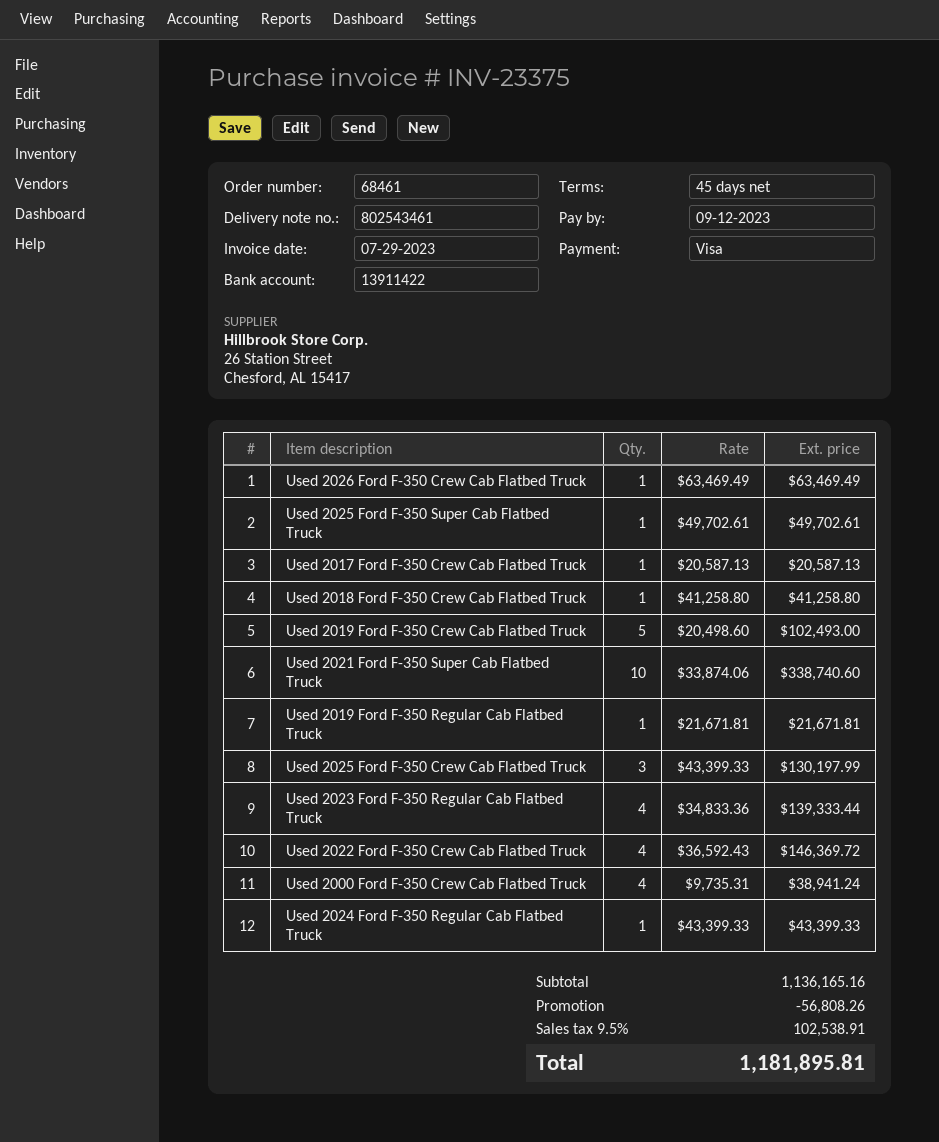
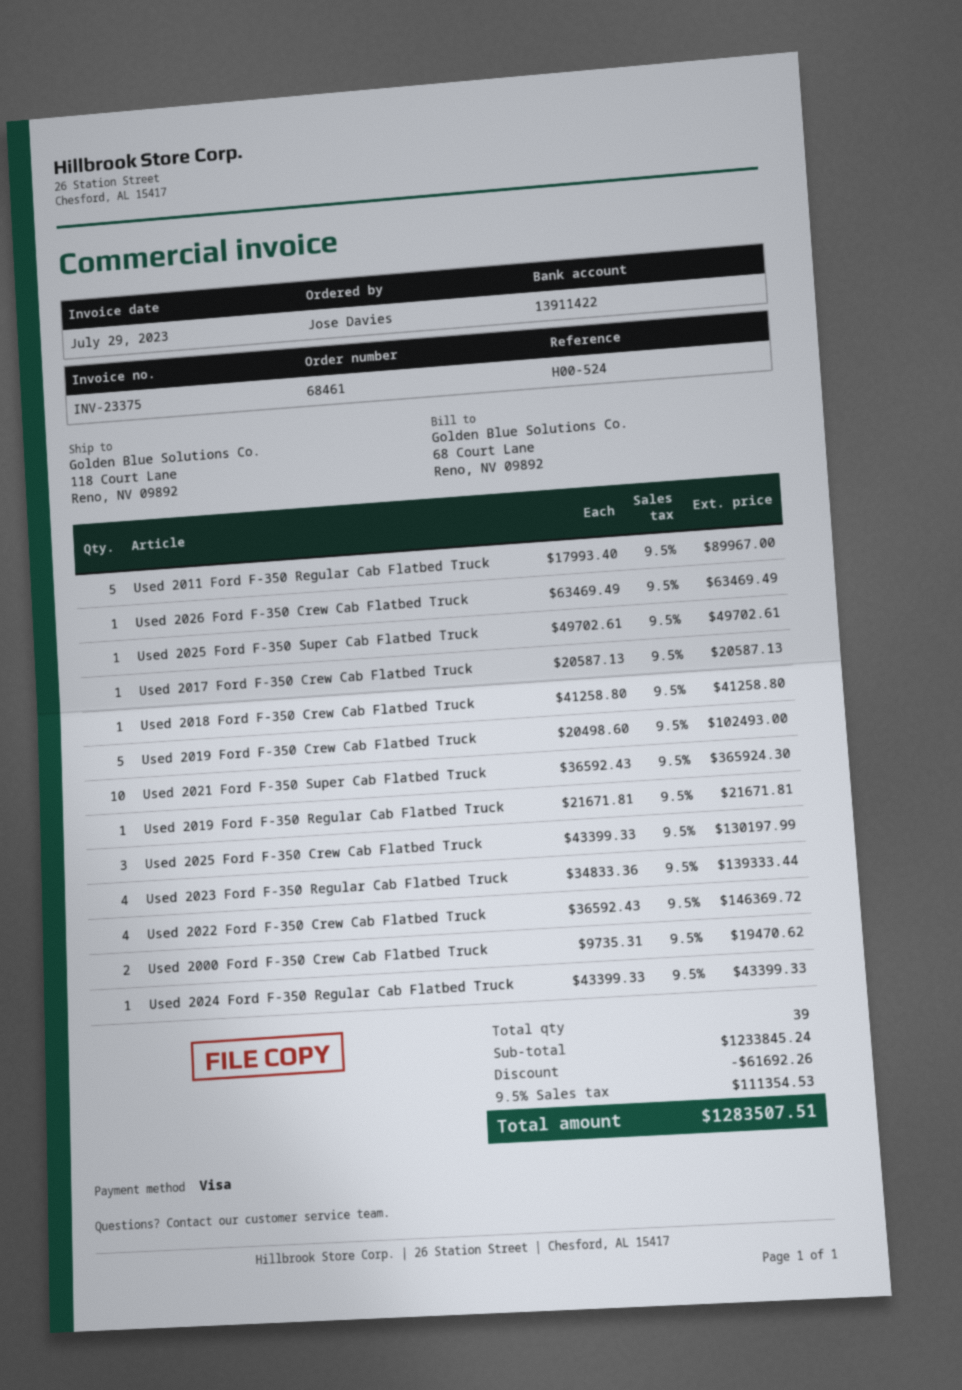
Used 2021 Ford F-350 Super Cab Flatbed Truck: 10 x 33874.06 = 338740.60 -> 10 x 36592.43 = 365924.30
Used 2000 Ford F-350 Crew Cab Flatbed Truck: 4 x 9735.31 = 38941.24 -> 2 x 9735.31 = 19470.62
Used 2011 Ford F-350 Regular Cab Flatbed Truck: none -> 5 x 17993.40 = 89967.00
subtotal: 1136165.16 -> 1233845.24
discount: 56808.26 -> 61692.26
tax: 9.5% = 102538.91 -> 9.5% = 111354.53
total: 1181895.81 -> 1283507.51

